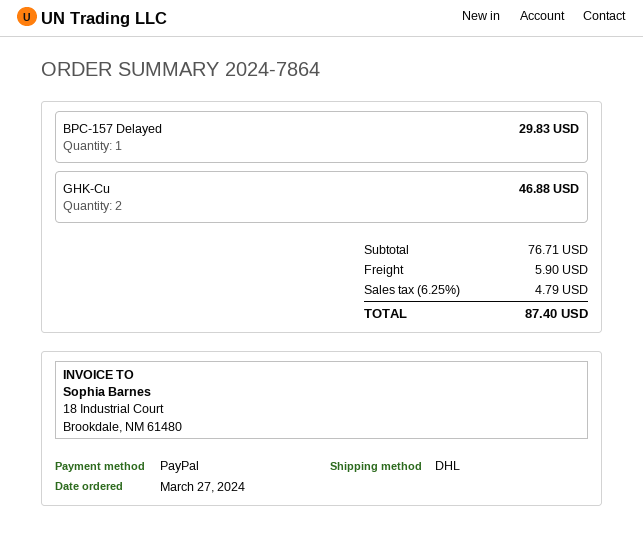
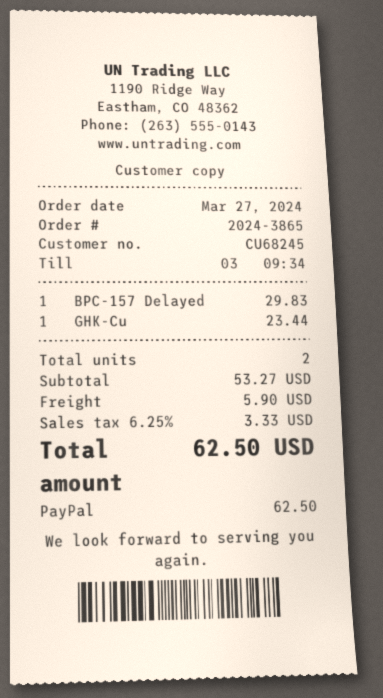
order number: 2024-7864 -> 2024-3865
GHK-Cu: 2 for 46.88 -> 1 for 23.44
subtotal: 76.71 -> 53.27
tax: 6.25% = 4.79 -> 6.25% = 3.33
total: 87.40 -> 62.50

